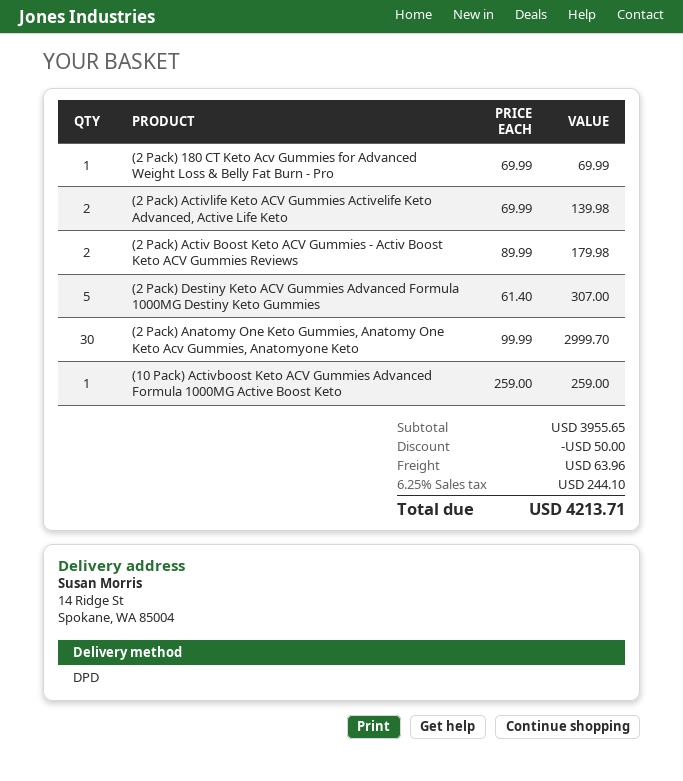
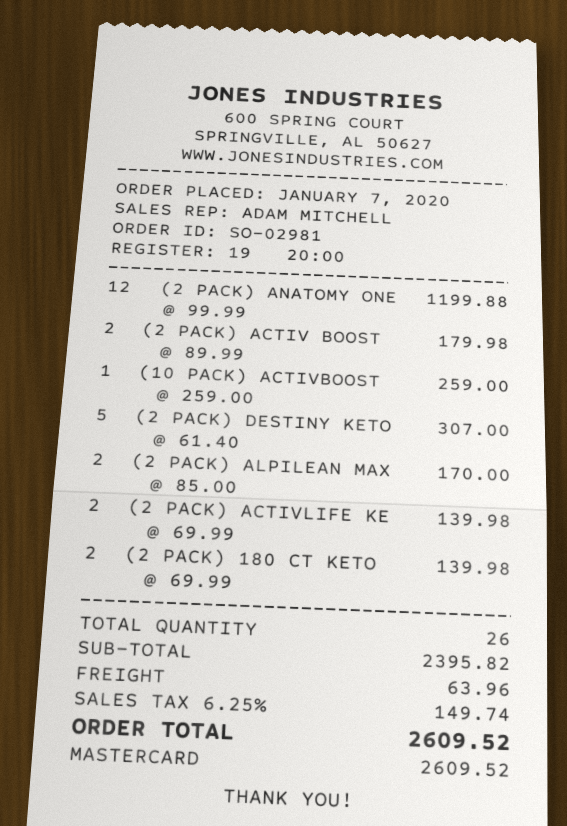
(2 Pack) 180 CT Keto Acv Gummies for Advanced Weight Loss & Belly Fat Burn - Pro: 1 x 69.99 = 69.99 -> 2 x 69.99 = 139.98
(2 Pack) Anatomy One Keto Gummies, Anatomy One Keto Acv Gummies, Anatomyone Keto: 30 x 99.99 = 2999.70 -> 12 x 99.99 = 1199.88
(2 PACK) ALPILEAN MAX: none -> 2 x 85.00 = 170.00
subtotal: 3955.65 -> 2395.82
discount: 50.00 -> none
tax: 6.25% = 244.10 -> 6.25% = 149.74
total: 4213.71 -> 2609.52

